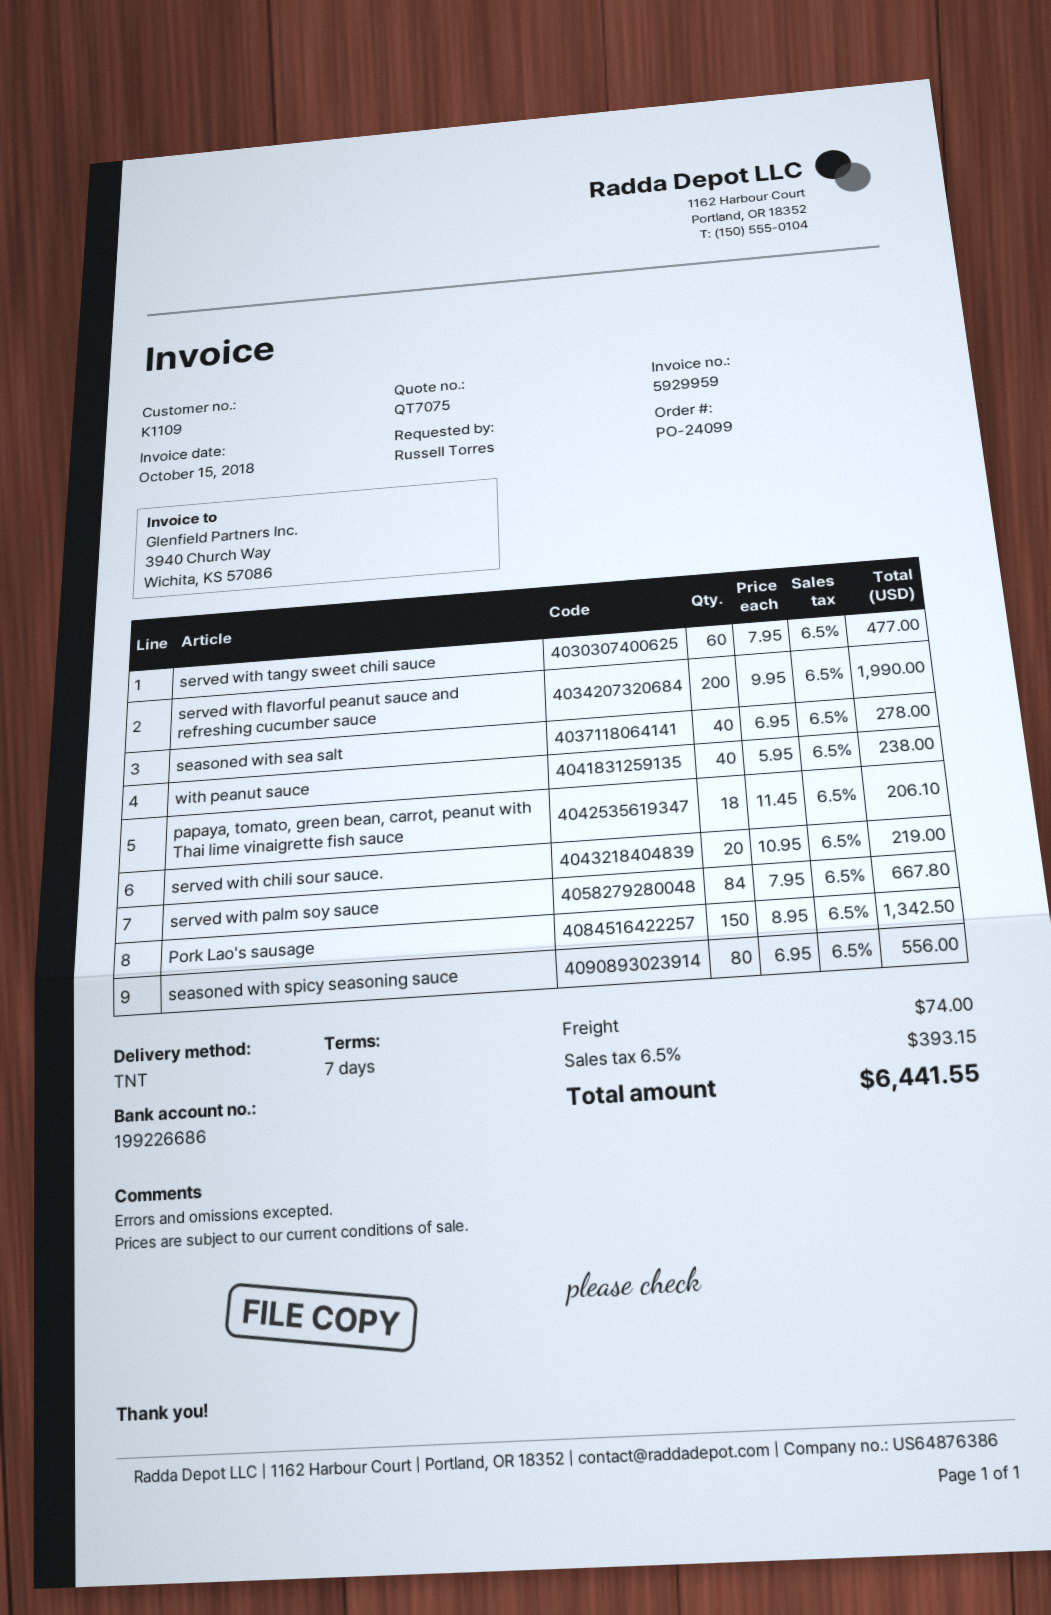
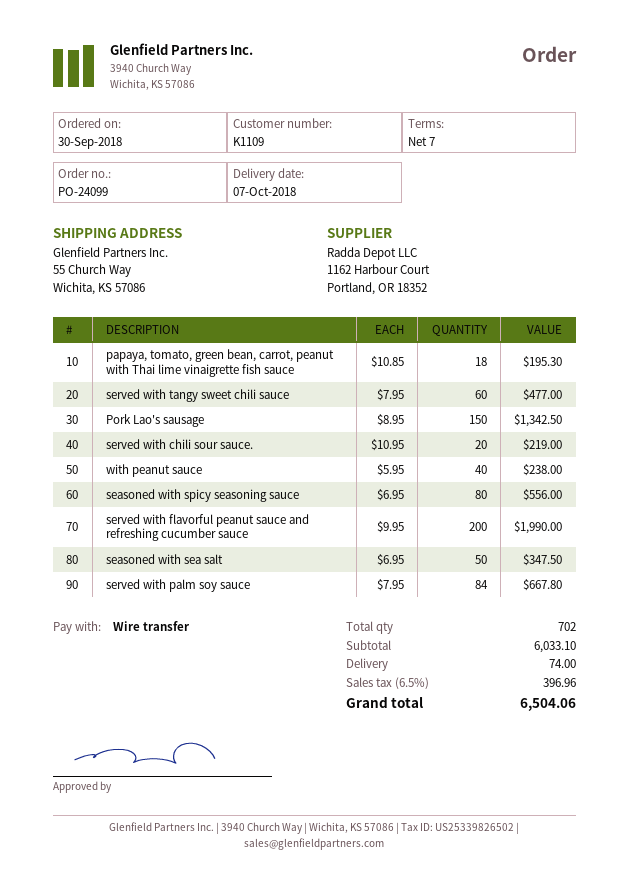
seasoned with sea salt: 40 x 6.95 = 278.00 -> 50 x 6.95 = 347.50
papaya, tomato, green bean, carrot, peanut with Thai lime vinaigrette fish sauce: 18 x 11.45 = 206.10 -> 18 x 10.85 = 195.30
tax: 6.5% = 393.15 -> 6.5% = 396.96
total: 6441.55 -> 6504.06

